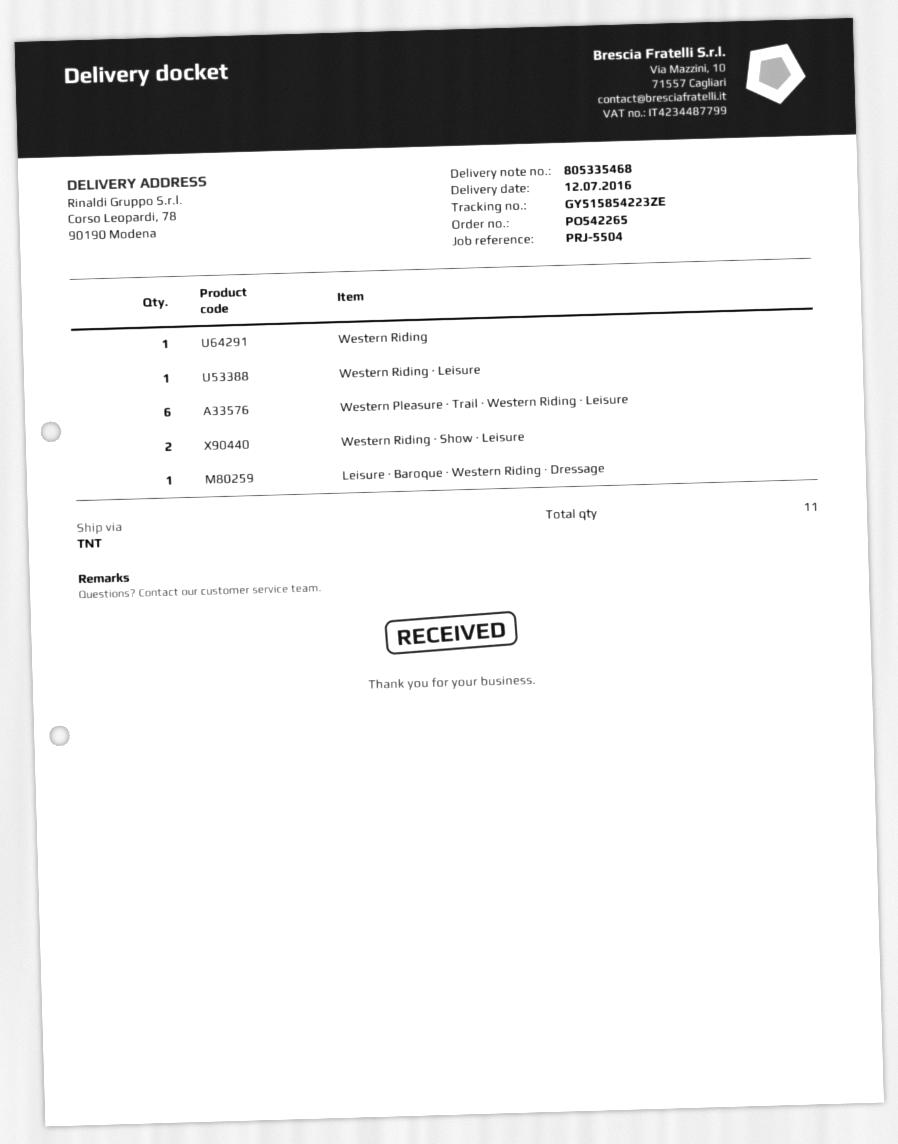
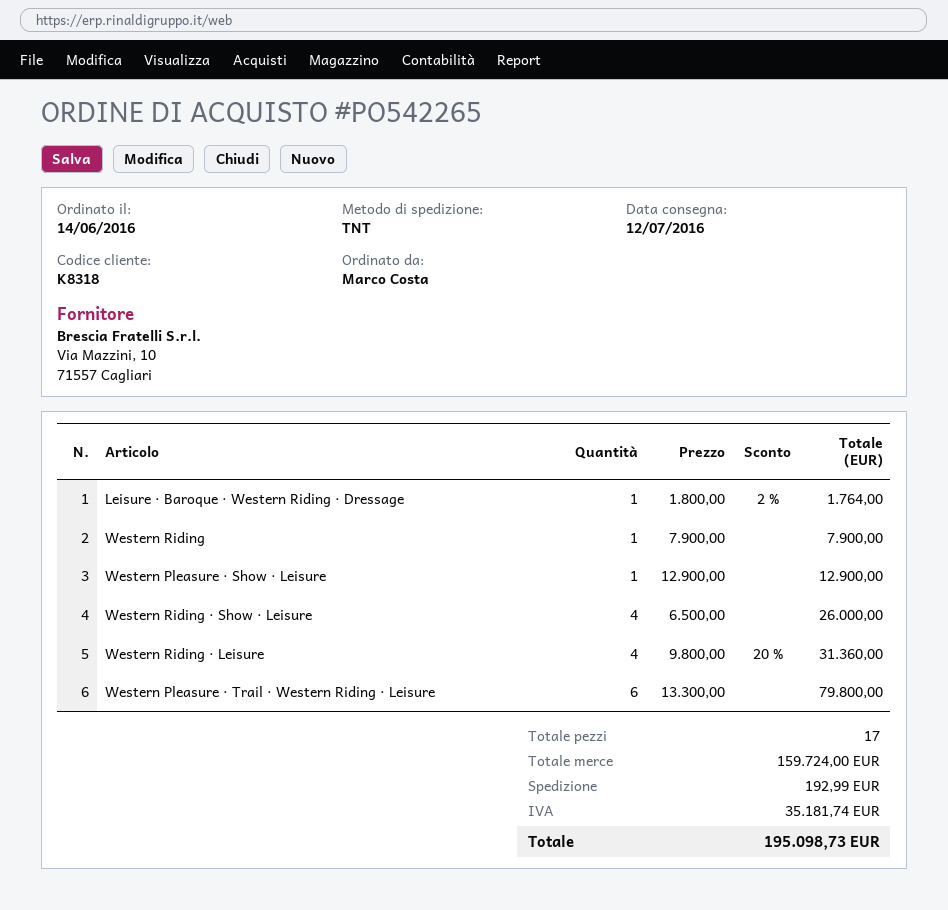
Western Riding · Leisure: 1 -> 4
Western Riding · Show · Leisure: 2 -> 4
Western Pleasure · Show · Leisure: none -> 1
total quantity: 11 -> 17

